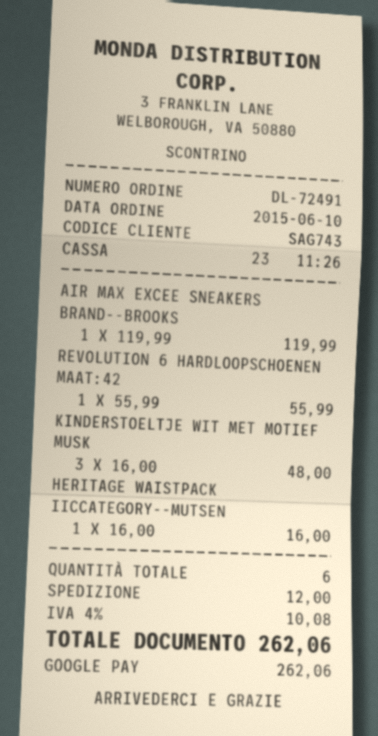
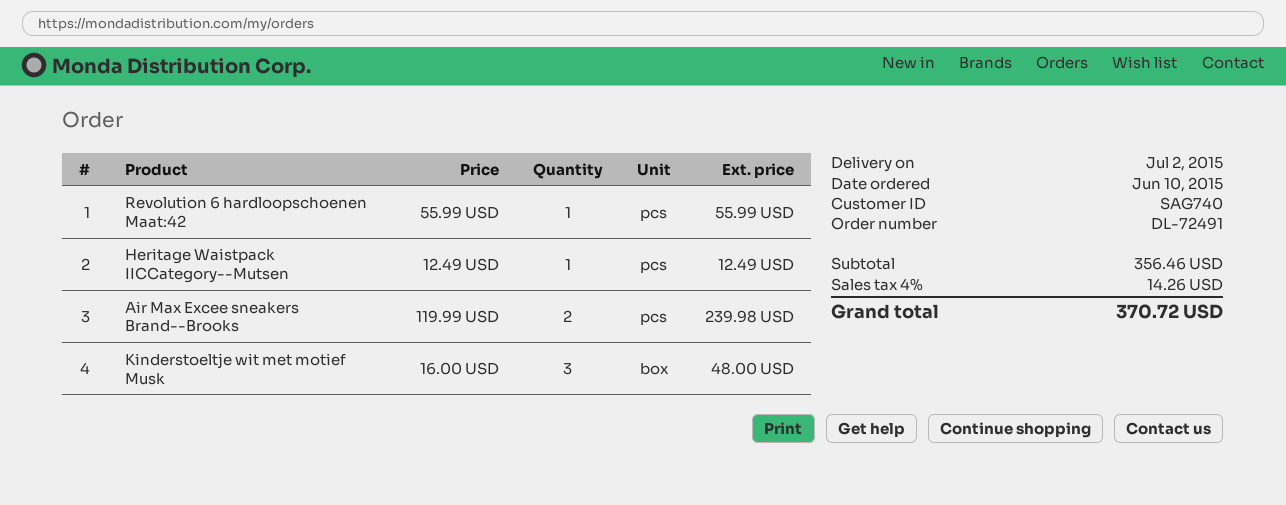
customer number: SAG743 -> SAG740
AIR MAX EXCEE SNEAKERS BRAND--BROOKS: 1 x 119.99 = 119.99 -> 2 x 119.99 = 239.98
HERITAGE WAISTPACK IICCATEGORY--MUTSEN: 1 x 16.00 = 16.00 -> 1 x 12.49 = 12.49
shipping: 12.00 -> none
tax: 4% = 10.08 -> 4% = 14.26
total: 262.06 -> 370.72

